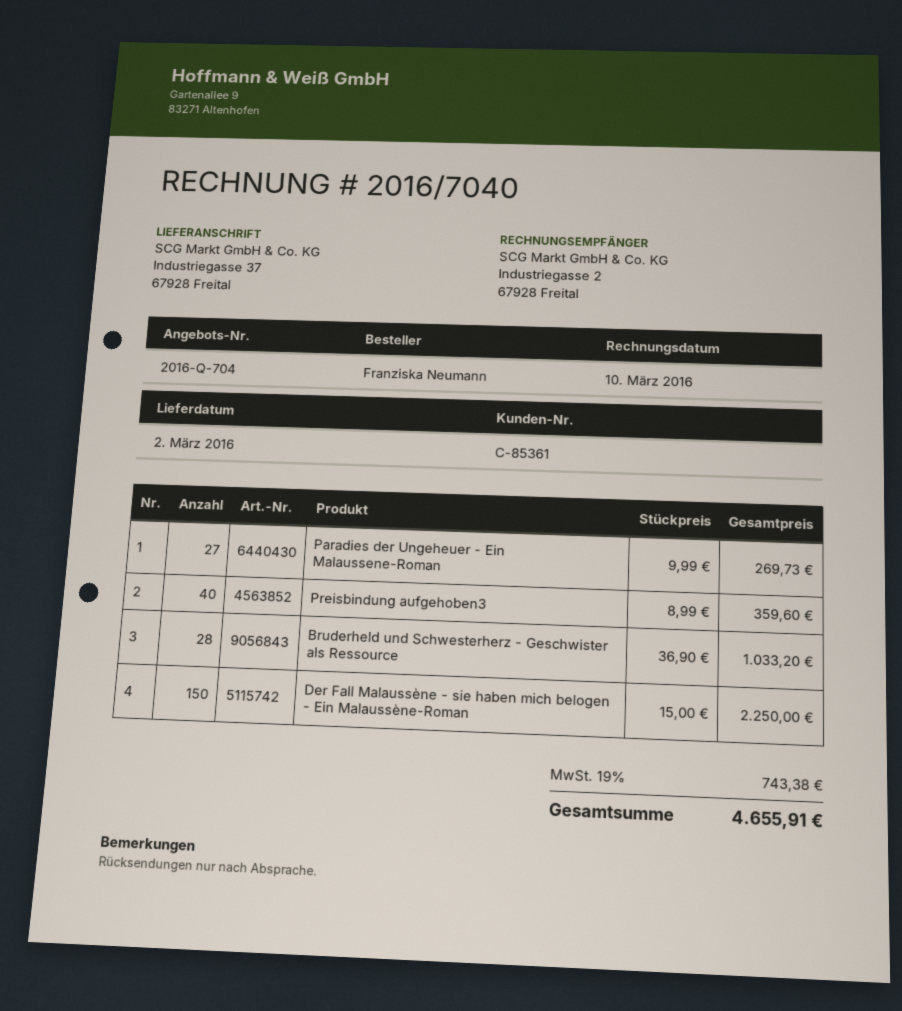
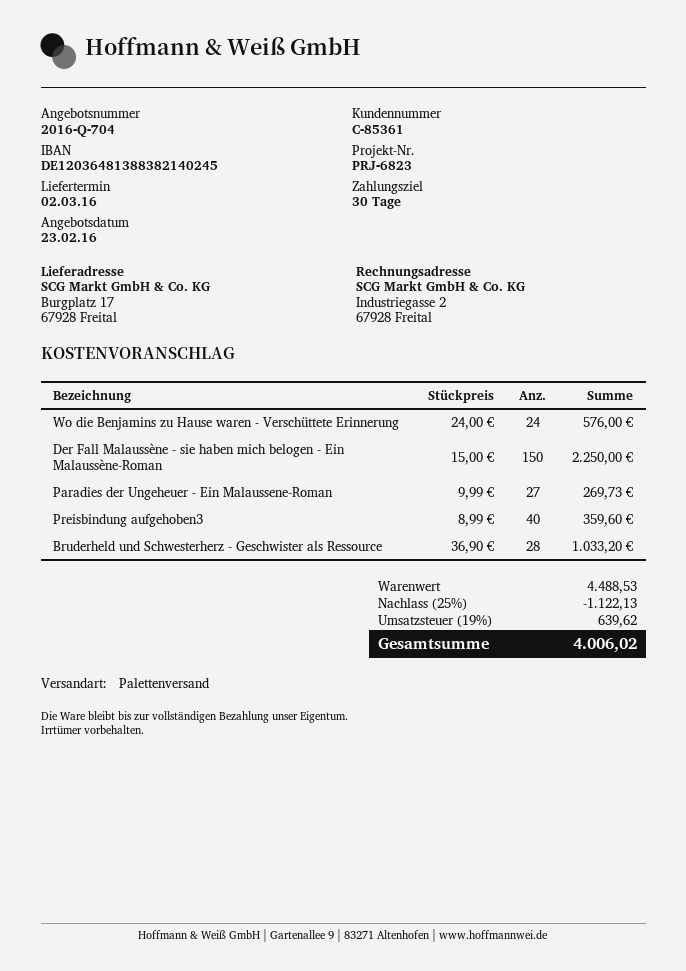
ship to: Industriegasse 37, 67928 Freital -> Burgplatz 17, 67928 Freital
Wo die Benjamins zu Hause waren - Verschüttete Erinnerung: none -> 24 x 24.00 = 576.00
discount: none -> 25% = 1122.13
tax: 19% = 743.38 -> 19% = 639.62
total: 4655.91 -> 4006.02

